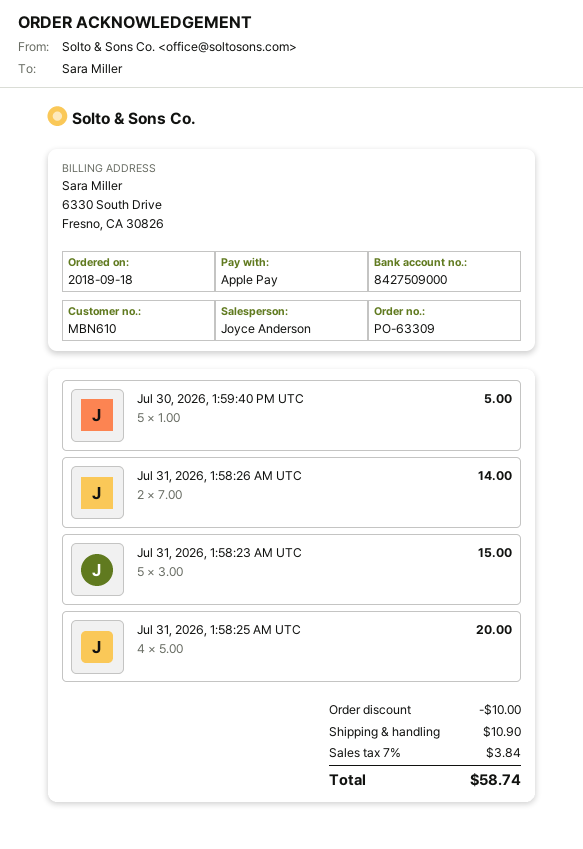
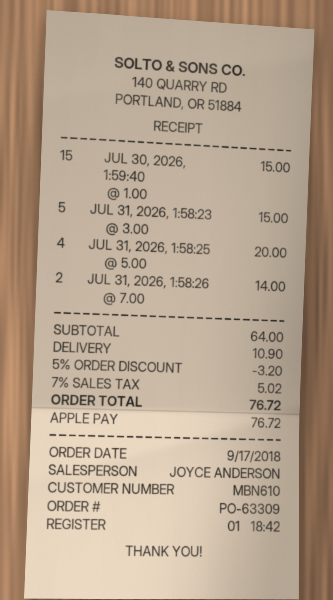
order date: 2018-09-18 -> 2018-09-17
Jul 30, 2026, 1:59:40 PM UTC: 5 x 1.00 = 5.00 -> 15 x 1.00 = 15.00
discount: 10.00 -> 3.20
tax: 7% = 3.84 -> 7% = 5.02
total: 58.74 -> 76.72

